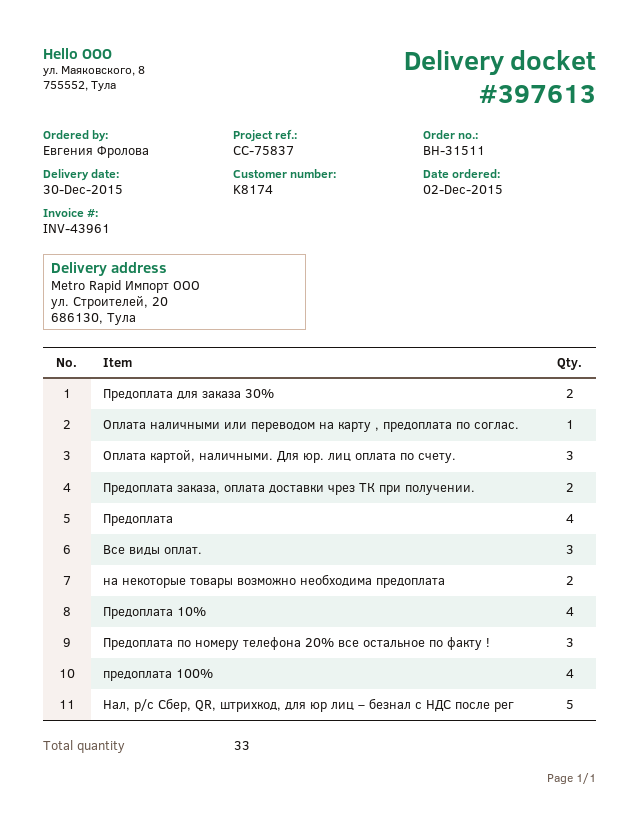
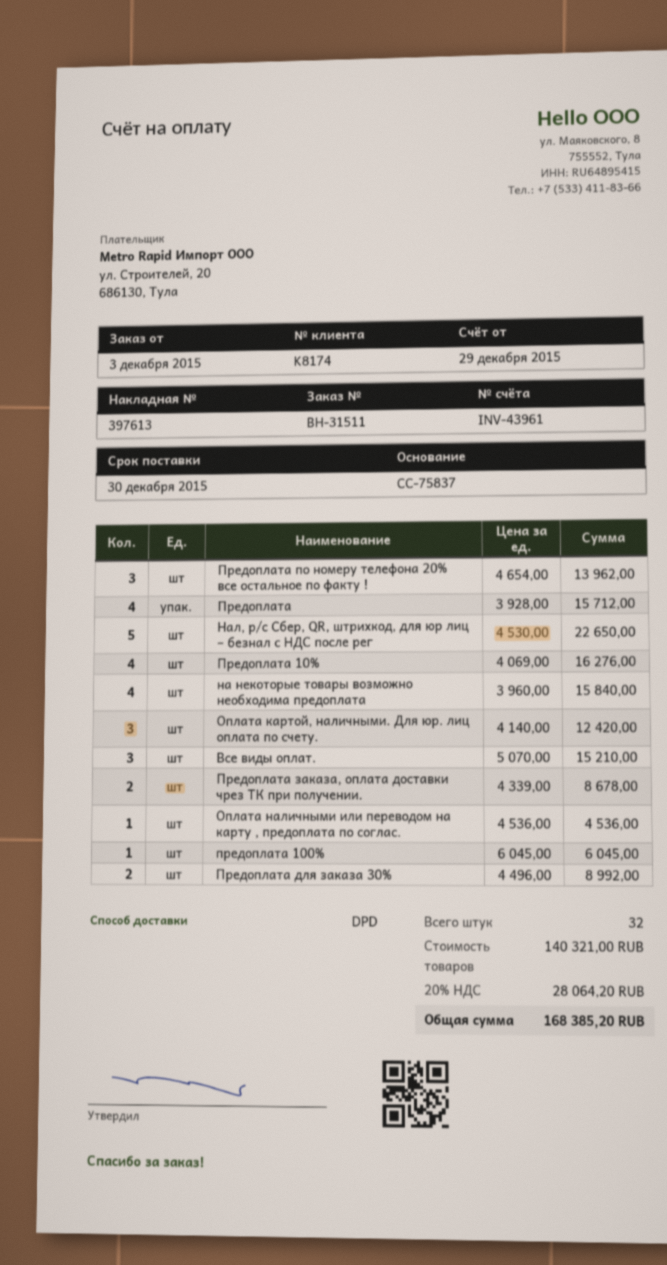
order date: 2015-12-02 -> 2015-12-03
на некоторые товары возможно необходима предоплата: 2 -> 4
предоплата 100%: 4 -> 1
total quantity: 33 -> 32

